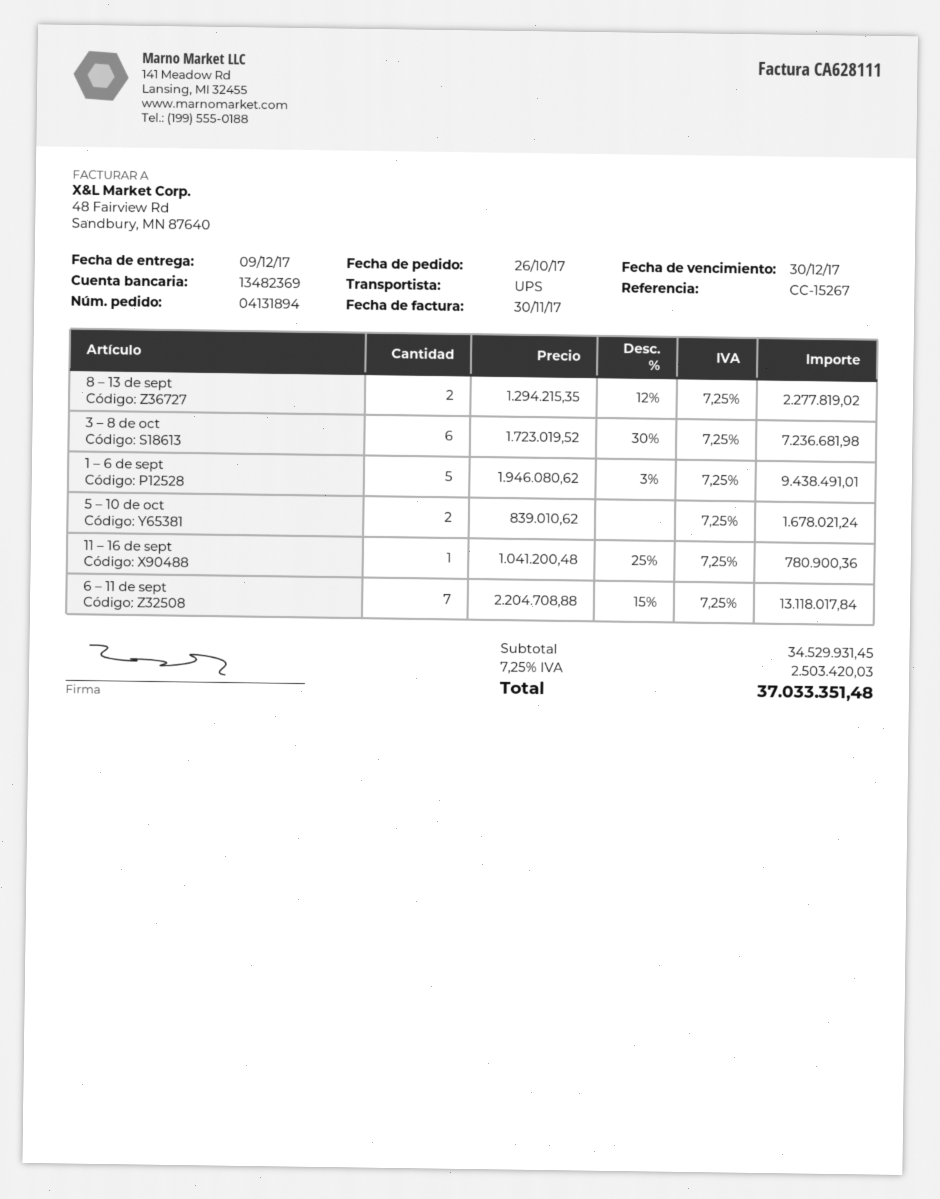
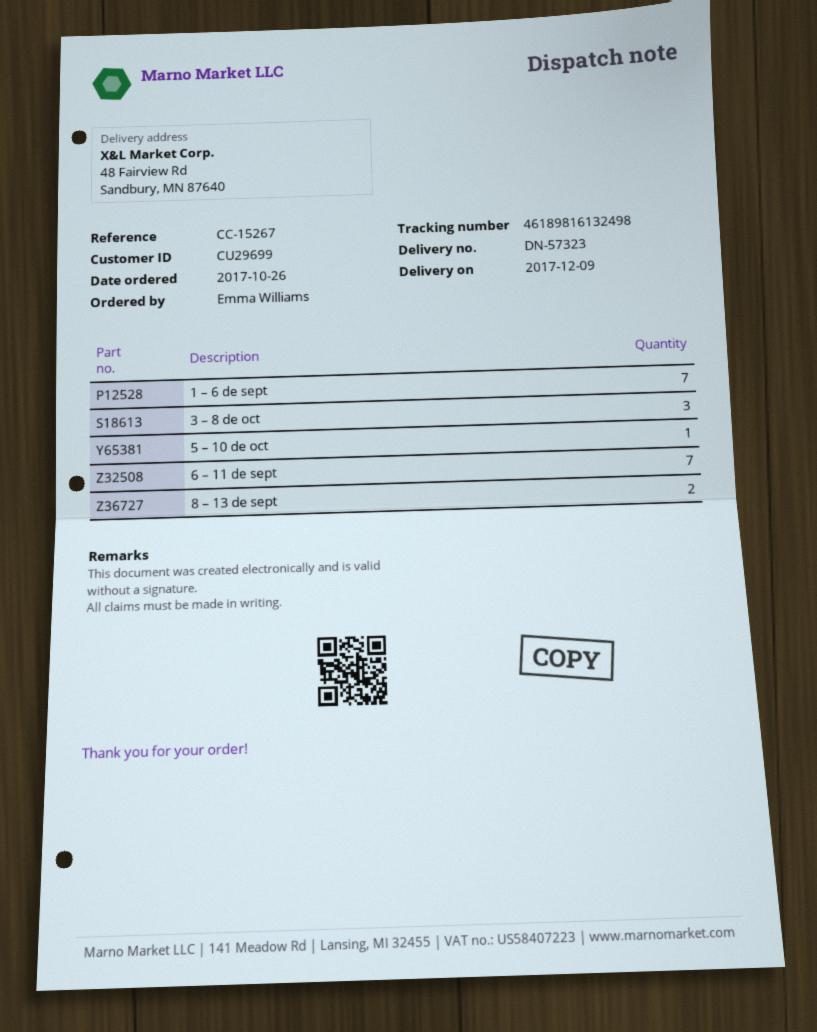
3 – 8 de oct: 6 -> 3
1 – 6 de sept: 5 -> 7
5 – 10 de oct: 2 -> 1
11 – 16 de sept: 1 -> none

